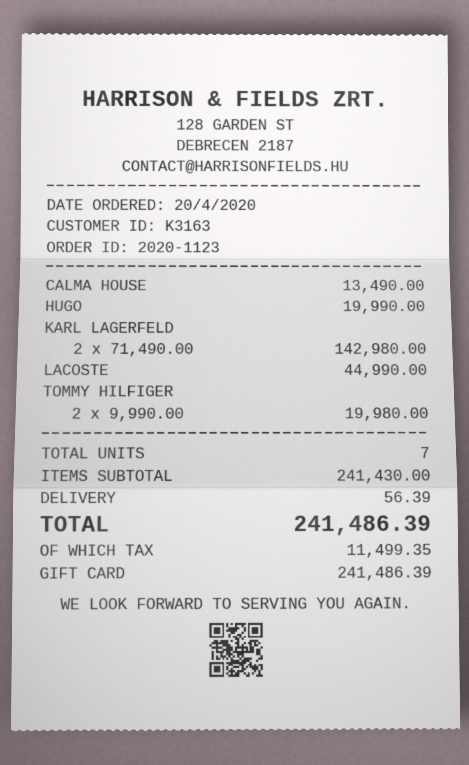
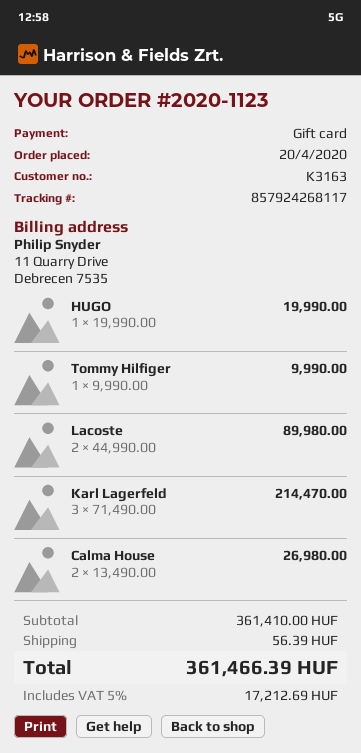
CALMA HOUSE: 1 x 13490.00 = 13490.00 -> 2 x 13490.00 = 26980.00
KARL LAGERFELD: 2 x 71490.00 = 142980.00 -> 3 x 71490.00 = 214470.00
LACOSTE: 1 x 44990.00 = 44990.00 -> 2 x 44990.00 = 89980.00
TOMMY HILFIGER: 2 x 9990.00 = 19980.00 -> 1 x 9990.00 = 9990.00
subtotal: 241430.00 -> 361410.00
tax: 11499.35 -> 17212.69
total: 241486.39 -> 361466.39

